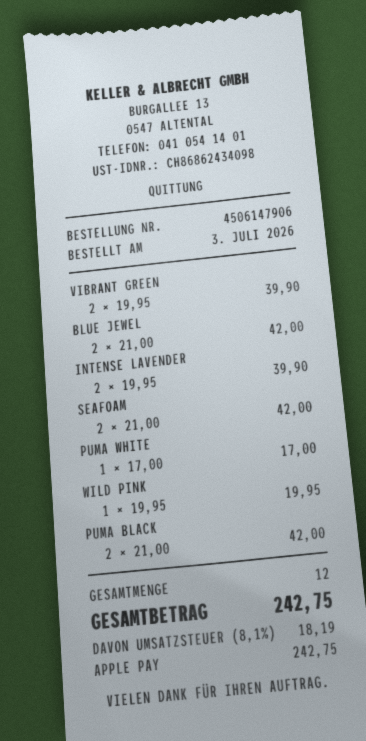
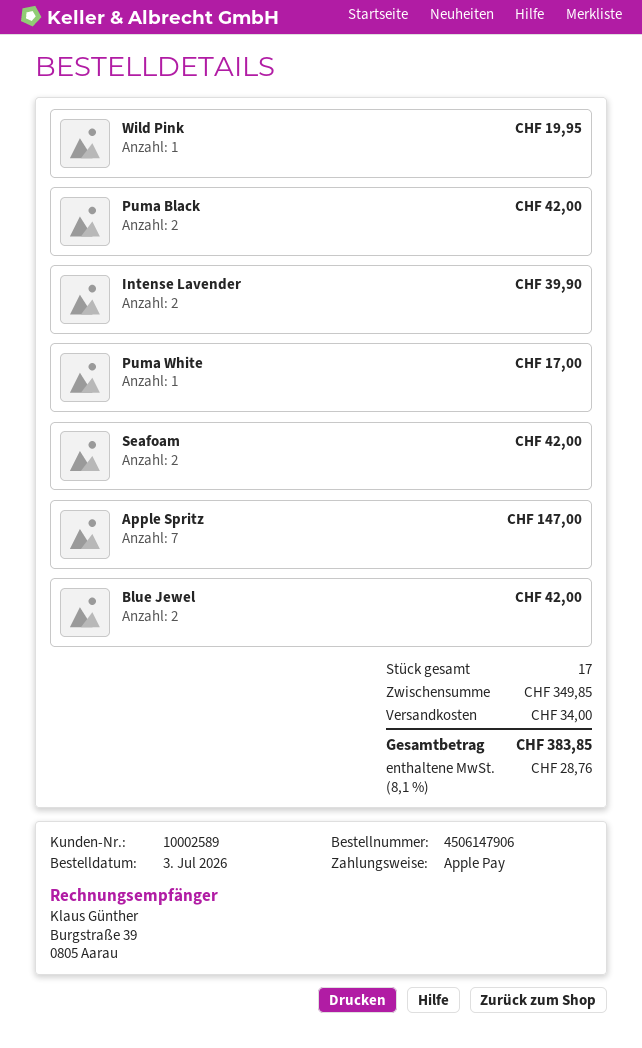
VIBRANT GREEN: 2 for 39.90 -> none
Apple Spritz: none -> 7 for 147.00
total quantity: 12 -> 17
shipping: none -> 34.00
tax: 8.1% = 18.19 -> 8.1% = 28.76
total: 242.75 -> 383.85

